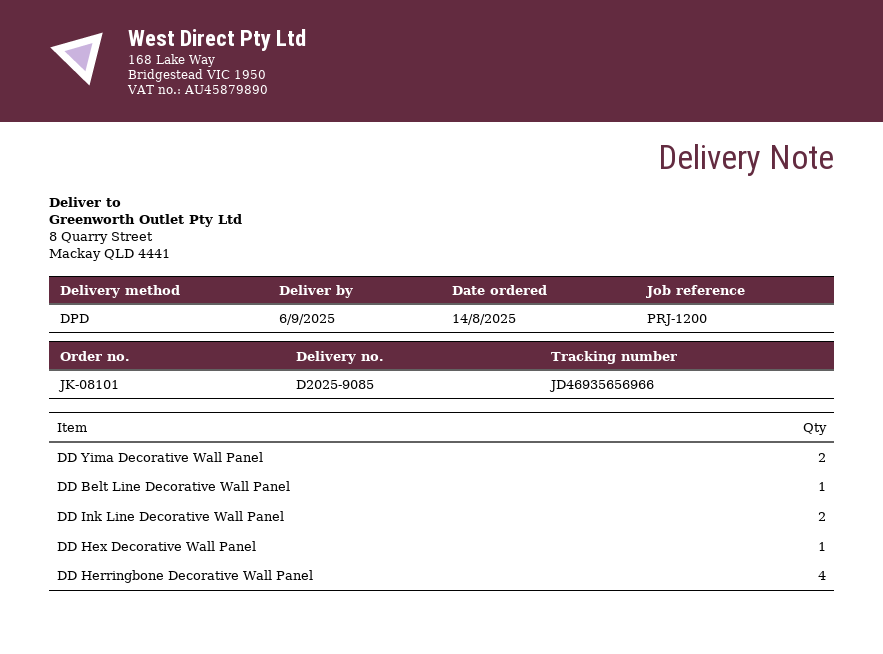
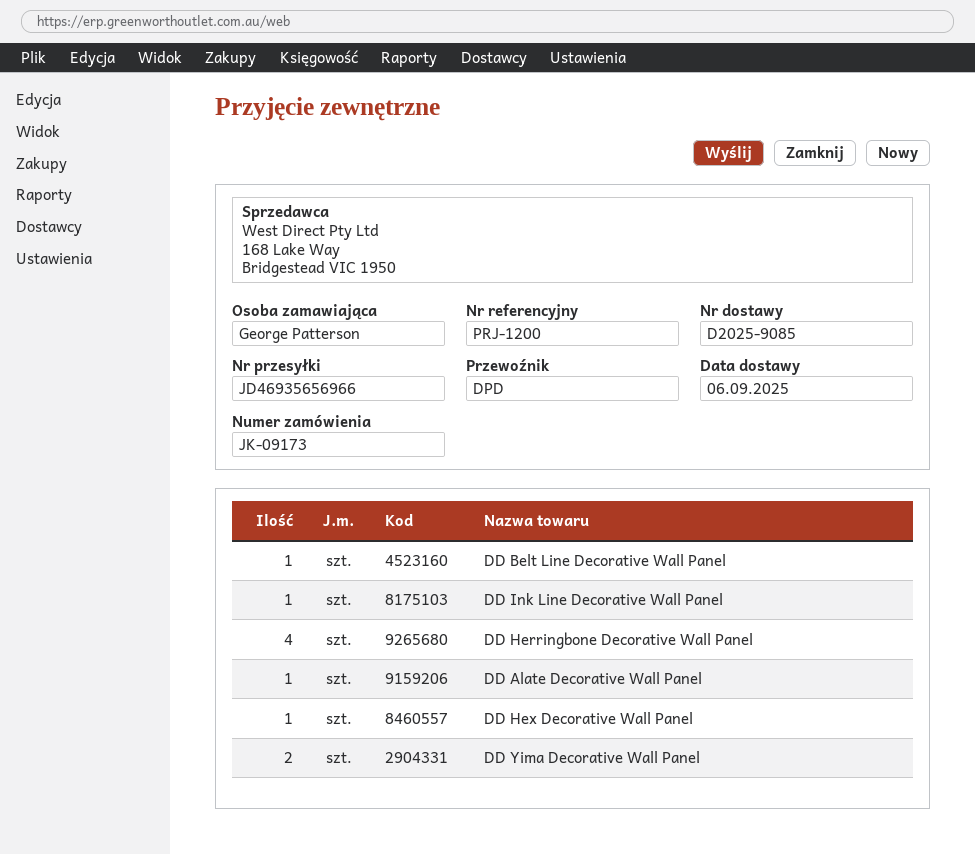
order number: JK-08101 -> JK-09173
DD Ink Line Decorative Wall Panel: 2 -> 1
DD Alate Decorative Wall Panel: none -> 1

